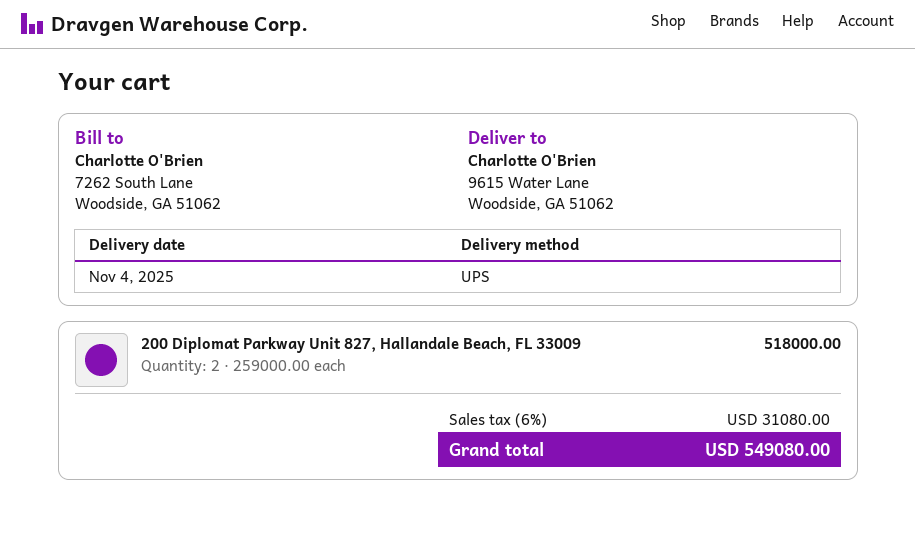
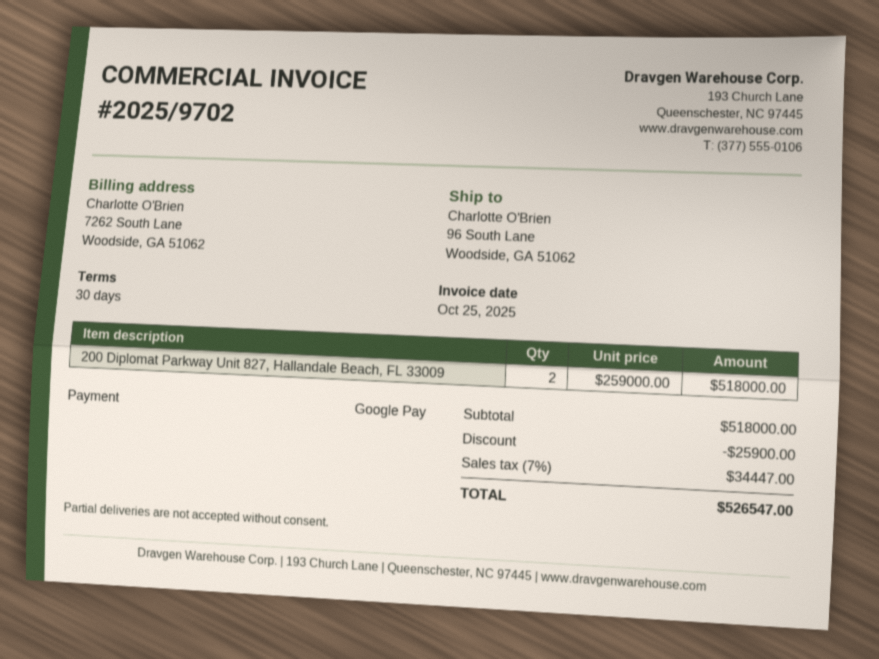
ship to: 9615 Water Lane, Woodside, GA 51062 -> 96 South Lane, Woodside, GA 51062
discount: none -> 25900.00
tax: 6% = 31080.00 -> 7% = 34447.00
total: 549080.00 -> 526547.00

